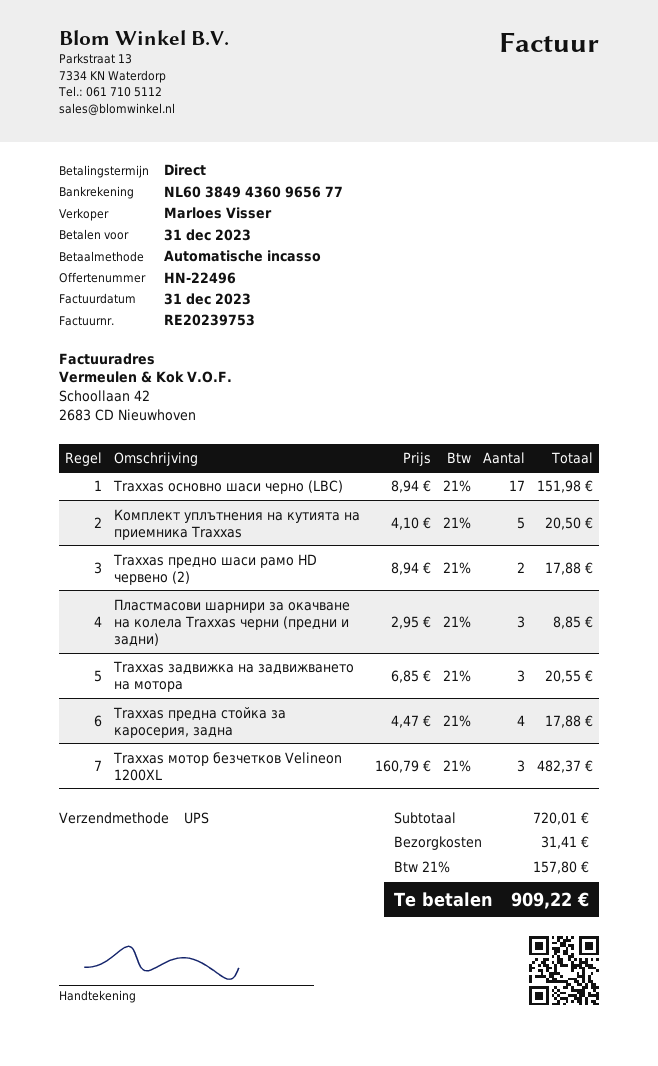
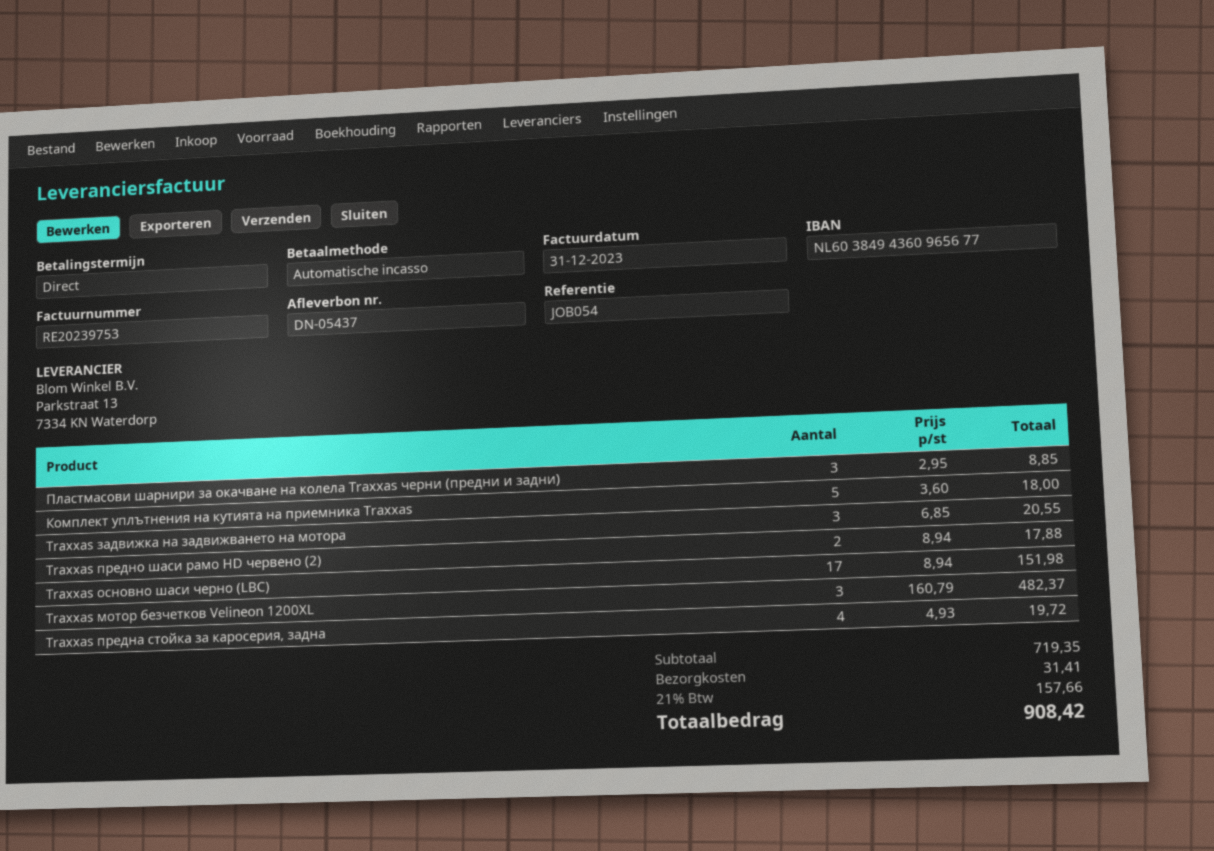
Комплект уплътнения на кутията на приемника Traxxas: 5 x 4.10 = 20.50 -> 5 x 3.60 = 18.00
Traxxas предна стойка за каросерия, задна: 4 x 4.47 = 17.88 -> 4 x 4.93 = 19.72
subtotal: 720.01 -> 719.35
tax: 21% = 157.80 -> 21% = 157.66
total: 909.22 -> 908.42

